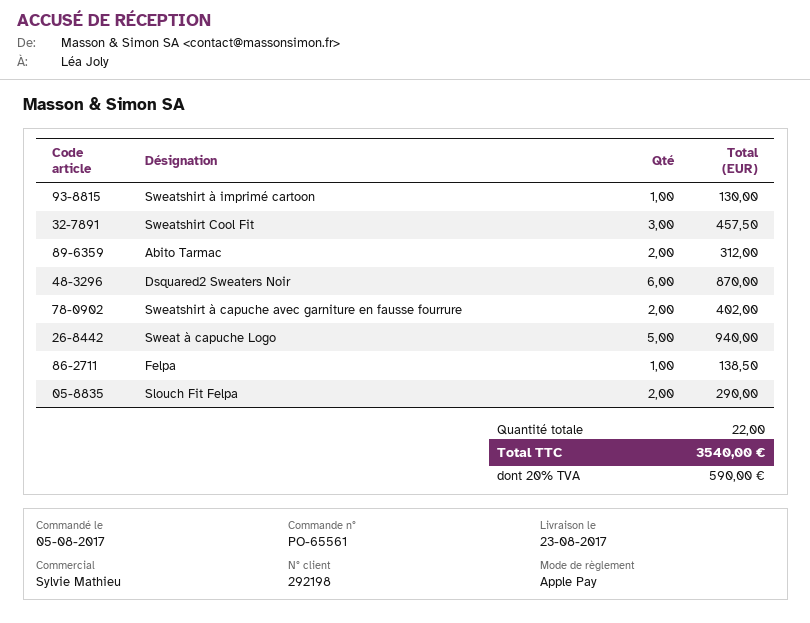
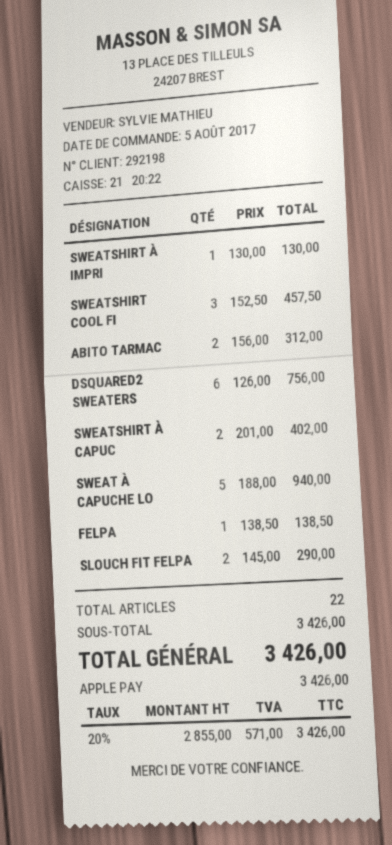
Dsquared2 Sweaters Noir: 6 for 870.00 -> 6 for 756.00
tax: 20% = 590.00 -> 20% = 571.00
total: 3540.00 -> 3426.00

